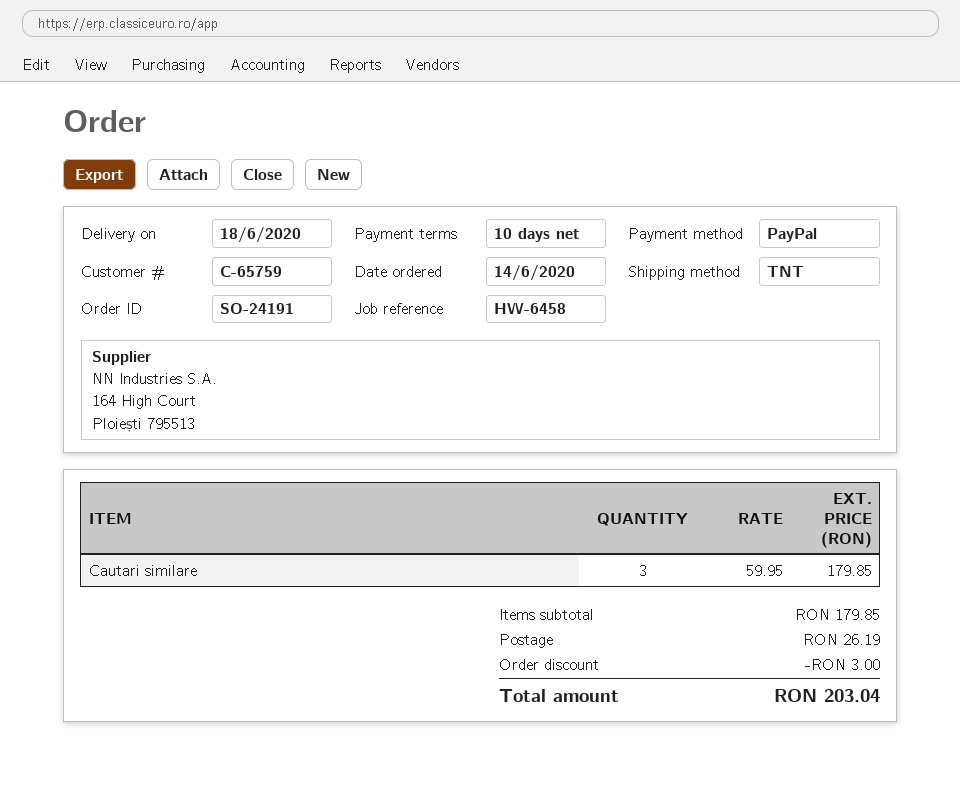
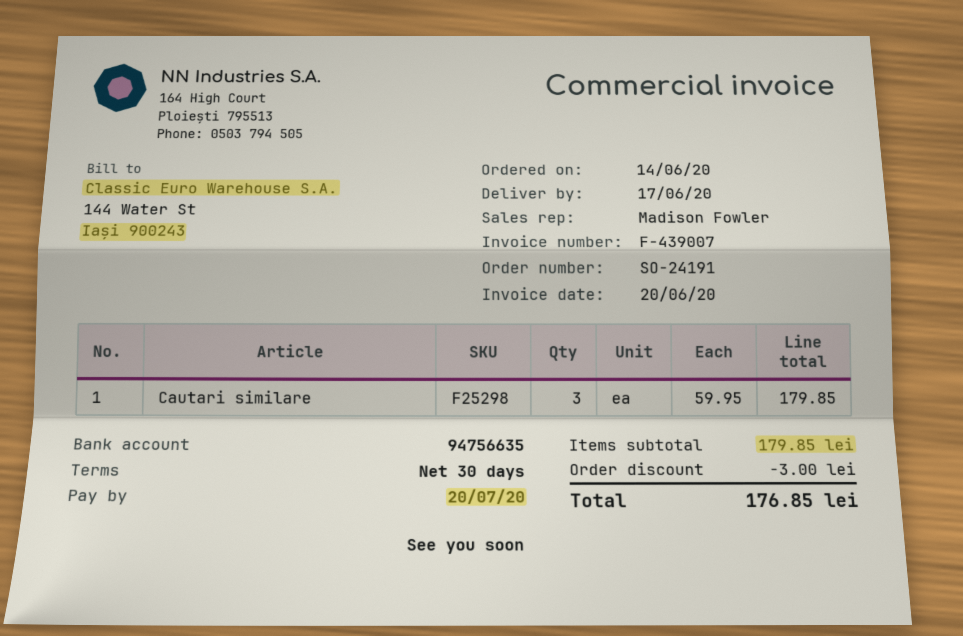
delivery date: 2020-06-18 -> 2020-06-17
payment terms: 10 days -> 30 days
shipping: 26.19 -> none
total: 203.04 -> 176.85

